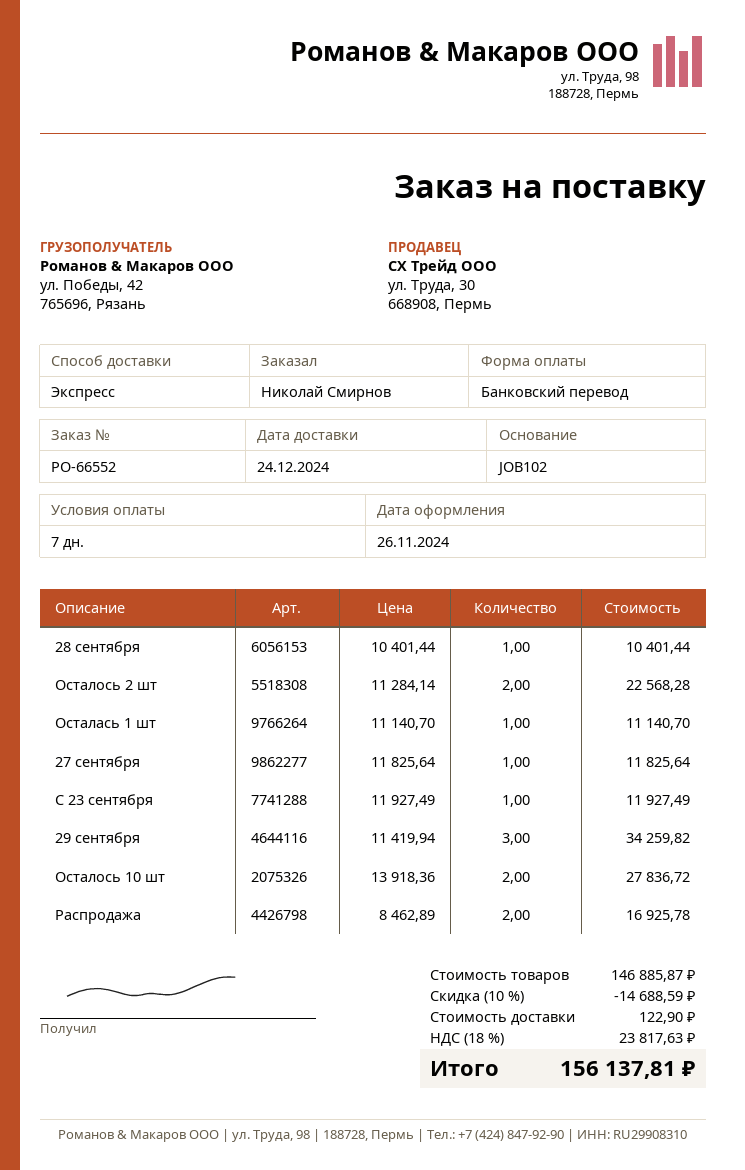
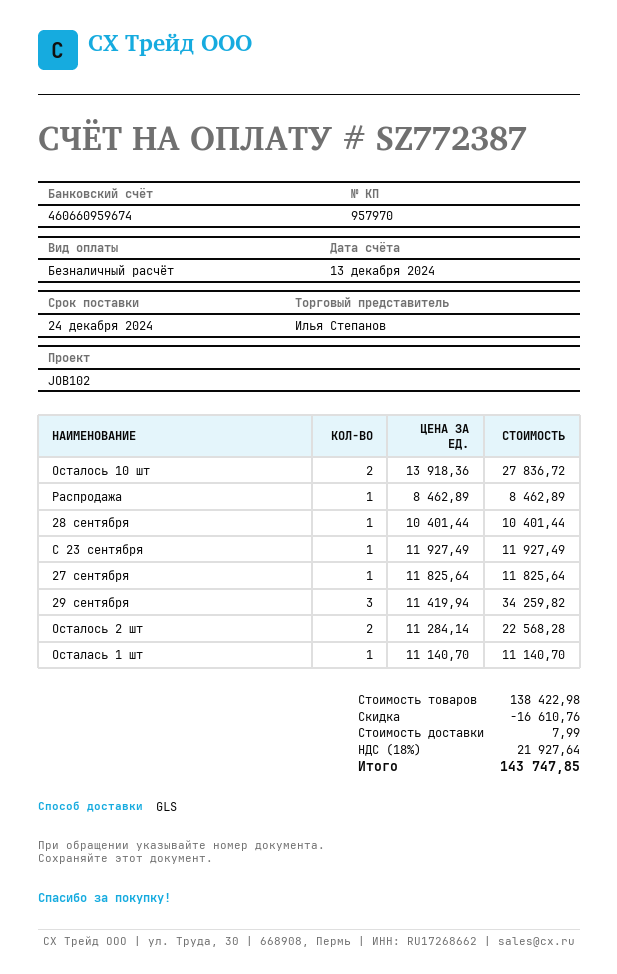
shipping method: express -> GLS
Распродажа: 2 x 8462.89 = 16925.78 -> 1 x 8462.89 = 8462.89
subtotal: 146885.87 -> 138422.98
discount: 14688.59 -> 16610.76
shipping: 122.90 -> 7.99
tax: 18% = 23817.63 -> 18% = 21927.64
total: 156137.81 -> 143747.85

